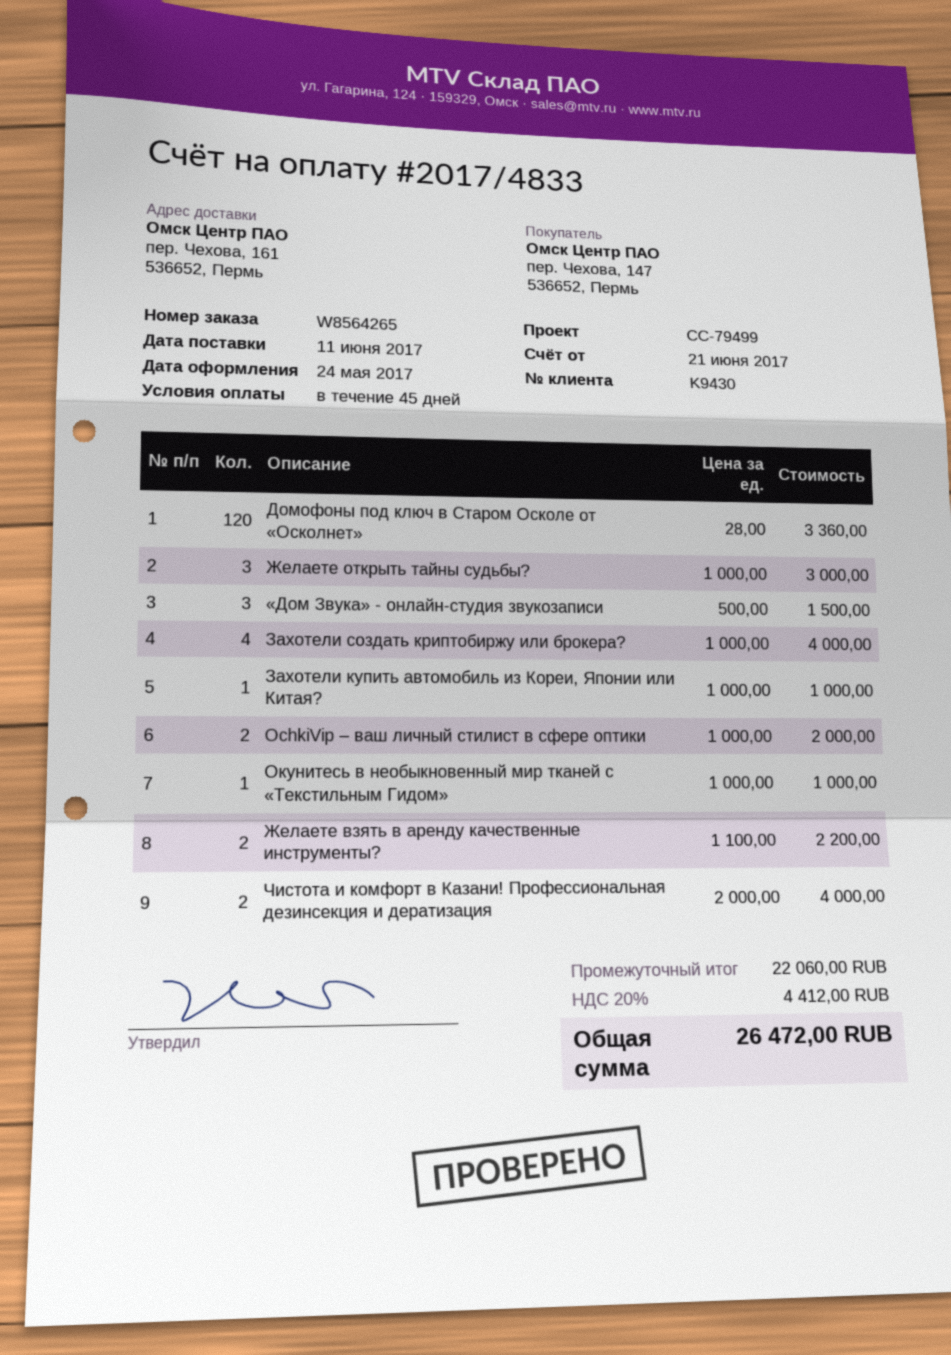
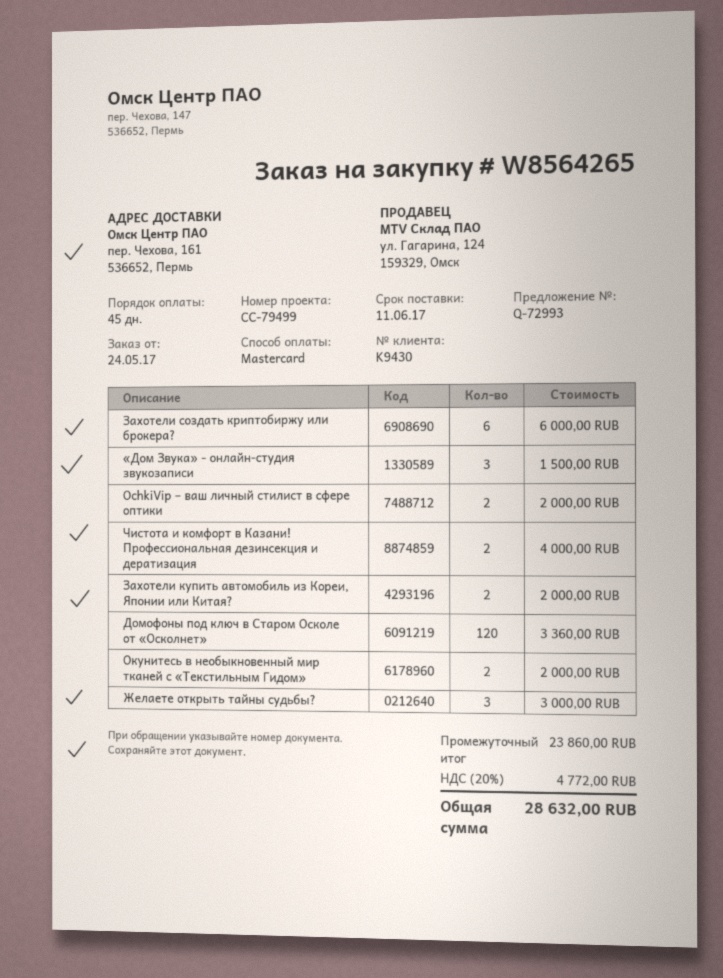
Захотели создать криптобиржу или брокера?: 4 for 4000.00 -> 6 for 6000.00
Захотели купить автомобиль из Кореи, Японии или Китая?: 1 for 1000.00 -> 2 for 2000.00
Окунитесь в необыкновенный мир тканей с «Текстильным Гидом»: 1 for 1000.00 -> 2 for 2000.00
Желаете взять в аренду качественные инструменты?: 2 for 2200.00 -> none
subtotal: 22060.00 -> 23860.00
tax: 20% = 4412.00 -> 20% = 4772.00
total: 26472.00 -> 28632.00

